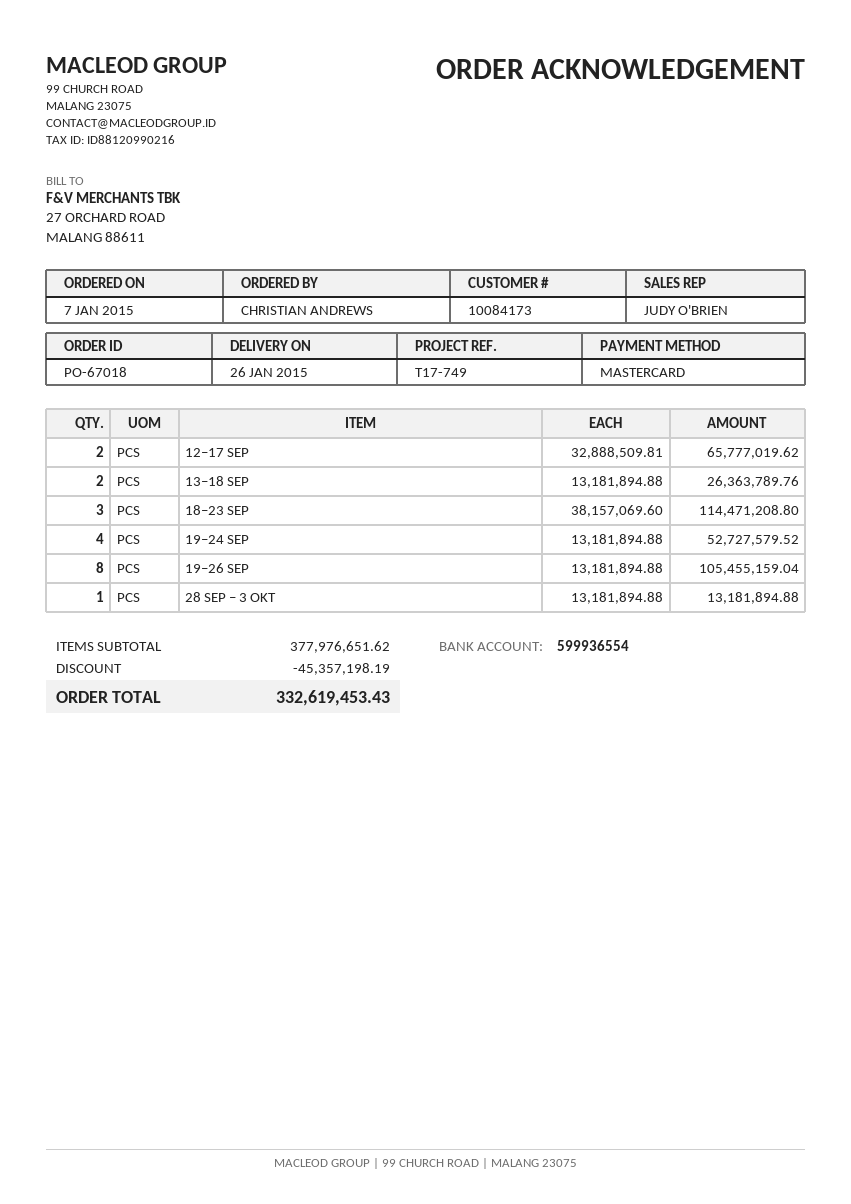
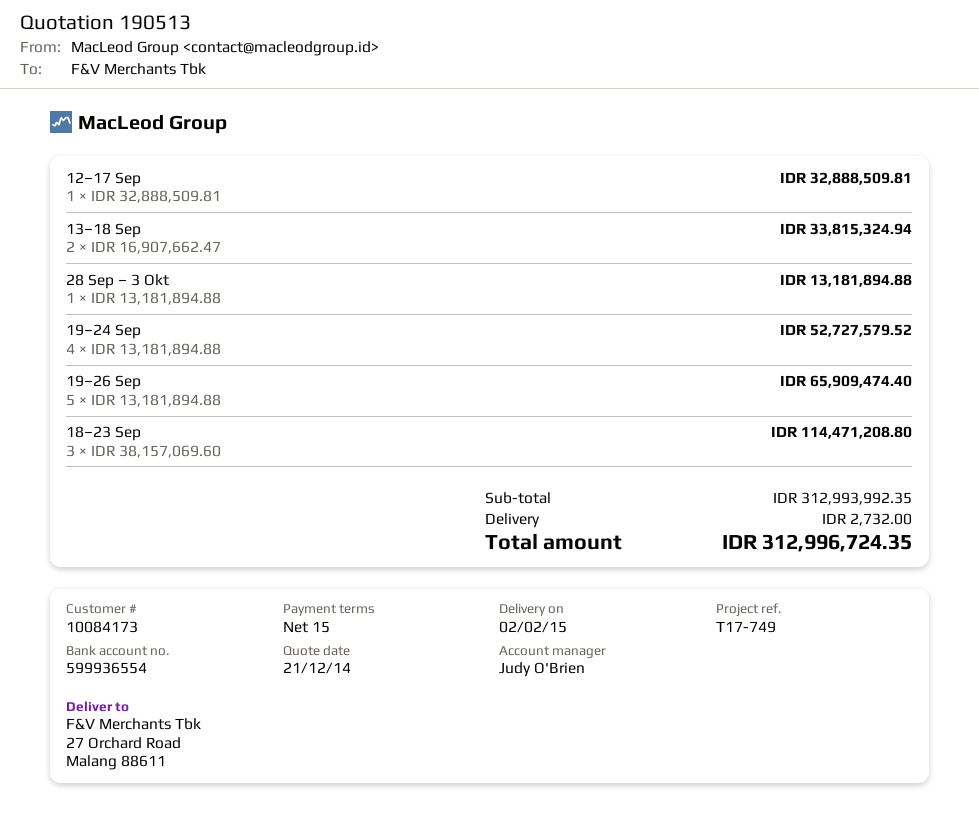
delivery date: 2015-01-26 -> 2015-02-02
12–17 SEP: 2 x 32888509.81 = 65777019.62 -> 1 x 32888509.81 = 32888509.81
13–18 SEP: 2 x 13181894.88 = 26363789.76 -> 2 x 16907662.47 = 33815324.94
19–26 SEP: 8 x 13181894.88 = 105455159.04 -> 5 x 13181894.88 = 65909474.40
subtotal: 377976651.62 -> 312993992.35
discount: 45357198.19 -> none
shipping: none -> 2732.00
total: 332619453.43 -> 312996724.35

